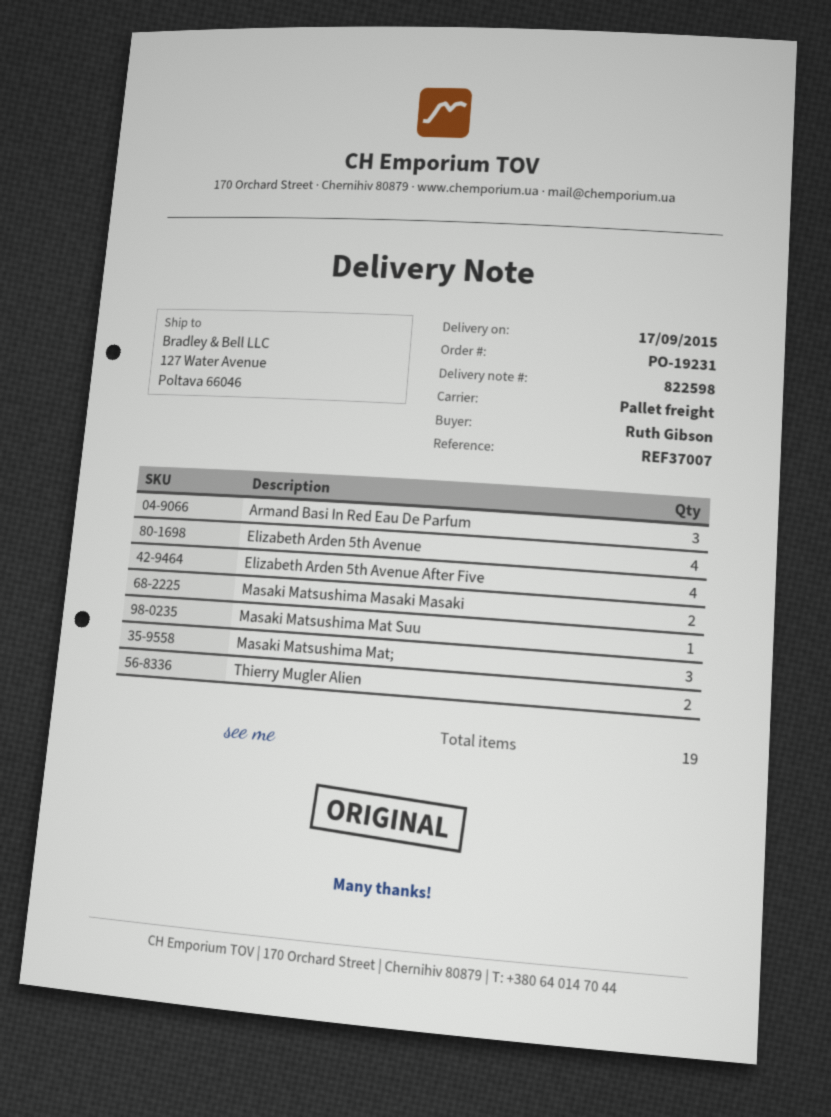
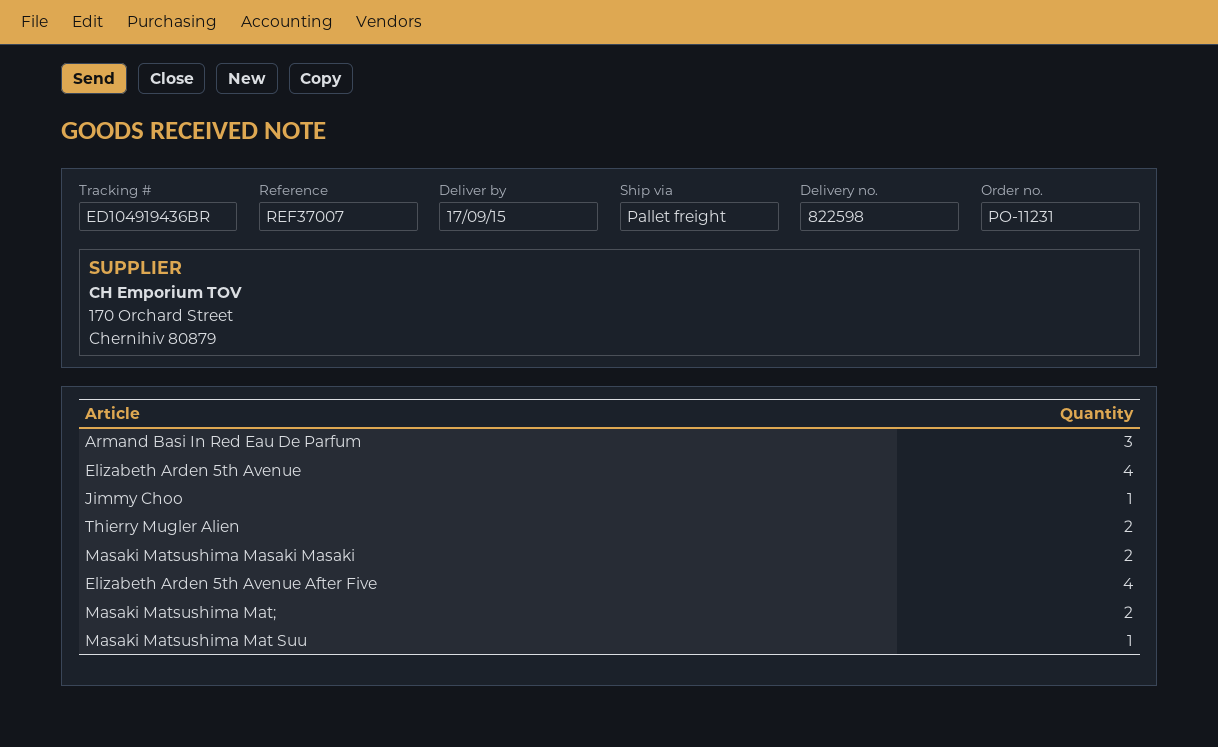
order number: PO-19231 -> PO-11231
Masaki Matsushima Mat;: 3 -> 2
Jimmy Choo: none -> 1

